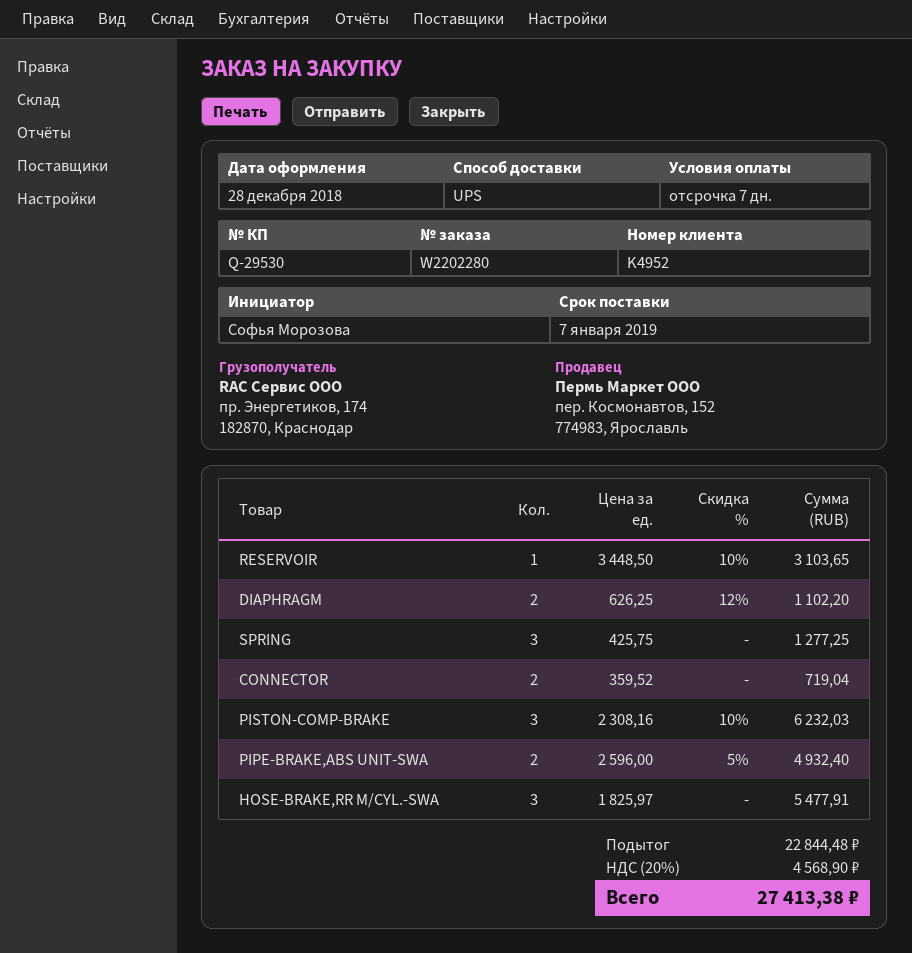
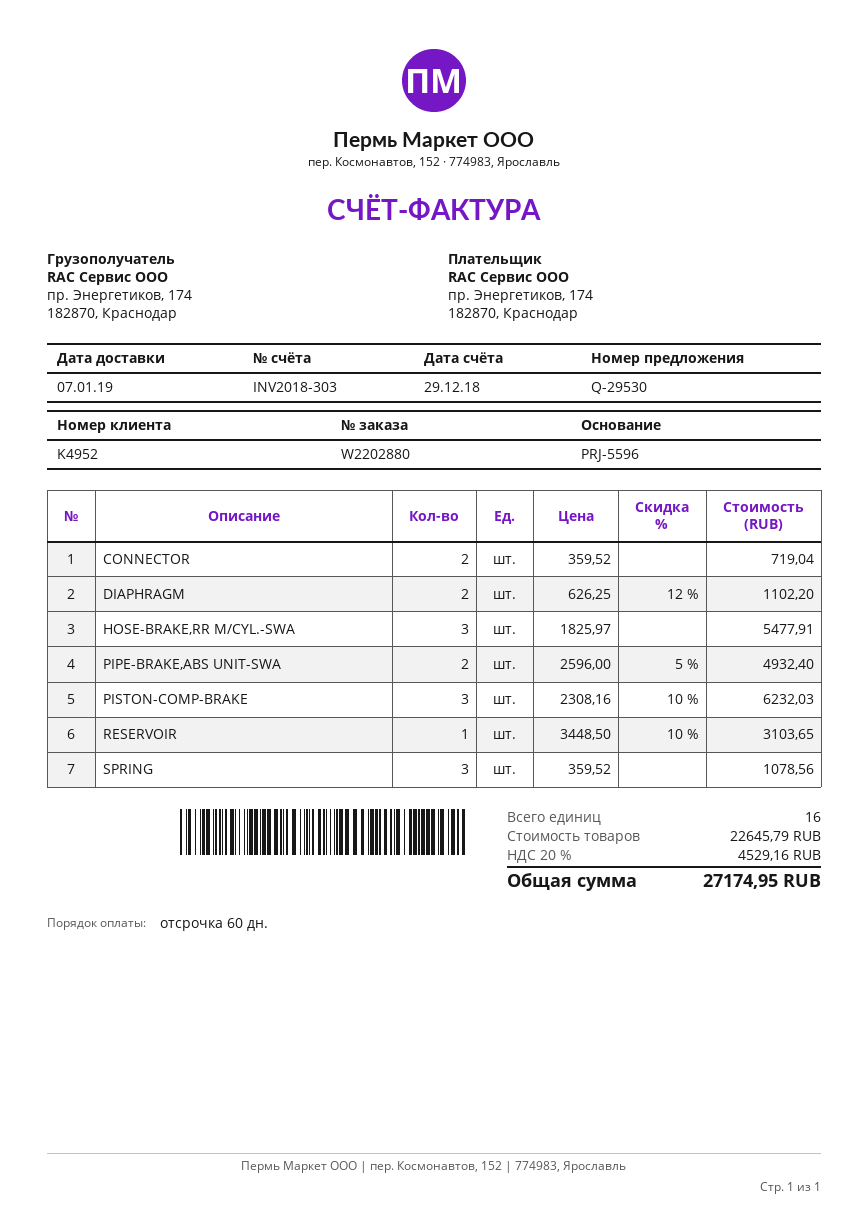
order number: W2202280 -> W2202880
payment terms: 7 days -> 60 days
SPRING: 3 x 425.75 = 1277.25 -> 3 x 359.52 = 1078.56
subtotal: 22844.48 -> 22645.79
tax: 20% = 4568.90 -> 20% = 4529.16
total: 27413.38 -> 27174.95

